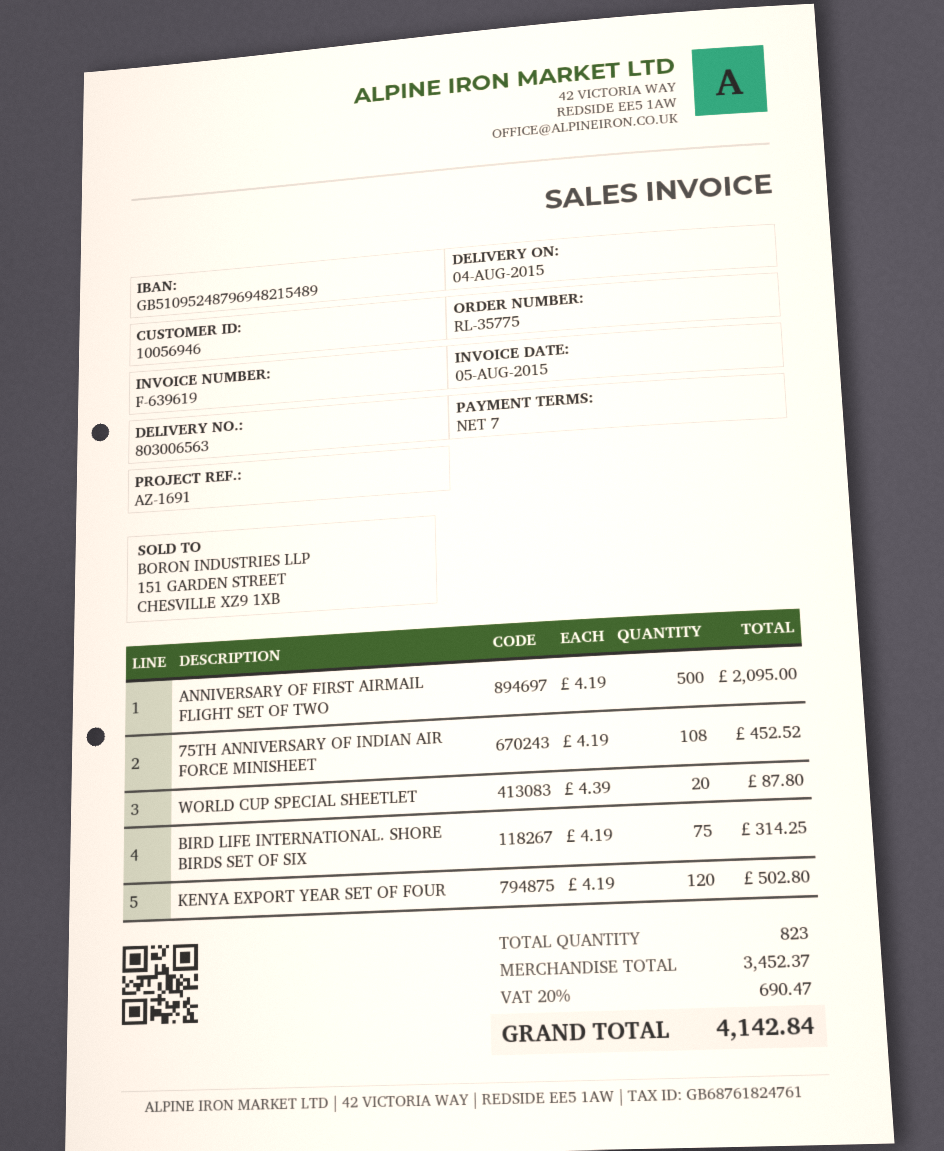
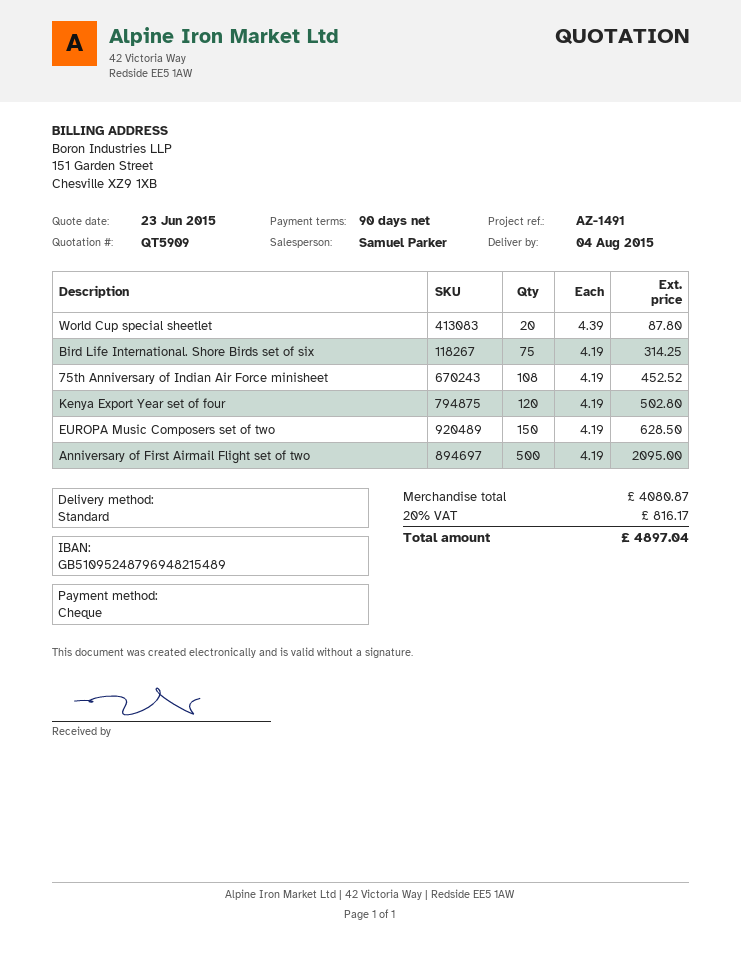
payment terms: 7 days -> 90 days
reference: AZ-1691 -> AZ-1491
EUROPA Music Composers set of two: none -> 150 x 4.19 = 628.50
subtotal: 3452.37 -> 4080.87
tax: 20% = 690.47 -> 20% = 816.17
total: 4142.84 -> 4897.04

